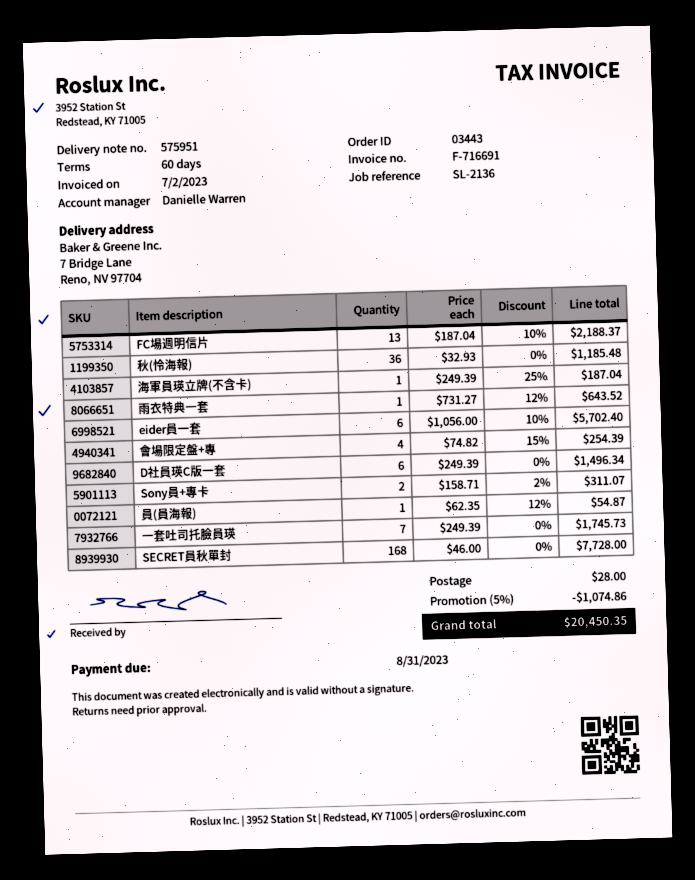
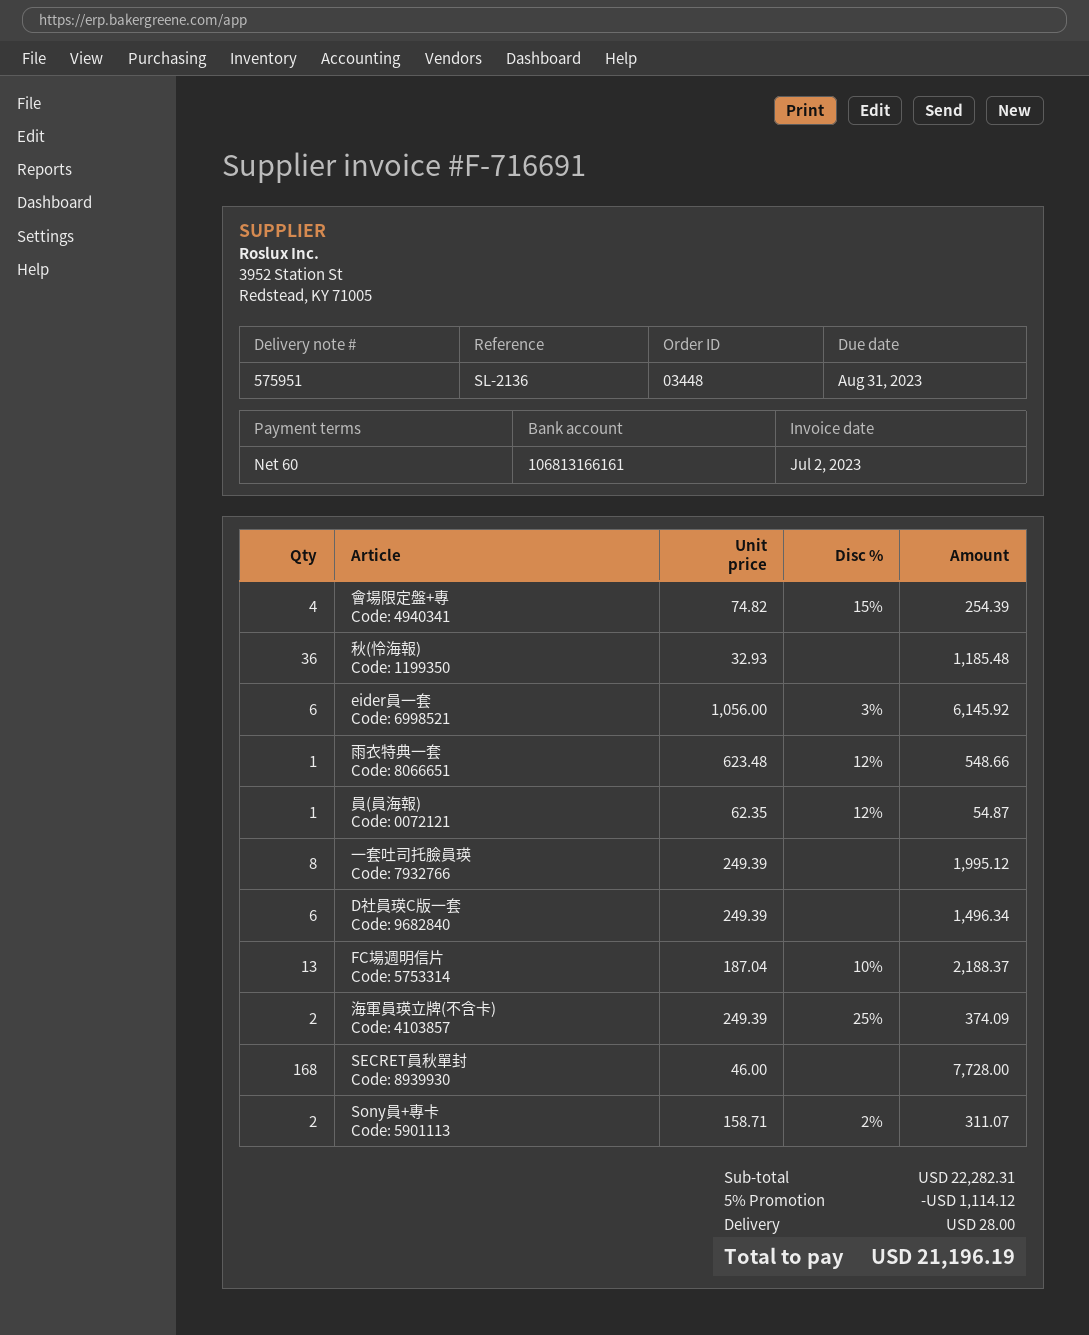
order number: 03443 -> 03448
海軍員瑛立牌(不含卡): 1 x 249.39 - 25% = 187.04 -> 2 x 249.39 - 25% = 374.09
雨衣特典一套: 1 x 731.27 - 12% = 643.52 -> 1 x 623.48 - 12% = 548.66
eider員一套: 6 x 1056.00 - 10% = 5702.40 -> 6 x 1056.00 - 3% = 6145.92
一套吐司托臉員瑛: 7 x 249.39 = 1745.73 -> 8 x 249.39 = 1995.12
discount: 5% = 1074.86 -> 5% = 1114.12
total: 20450.35 -> 21196.19

